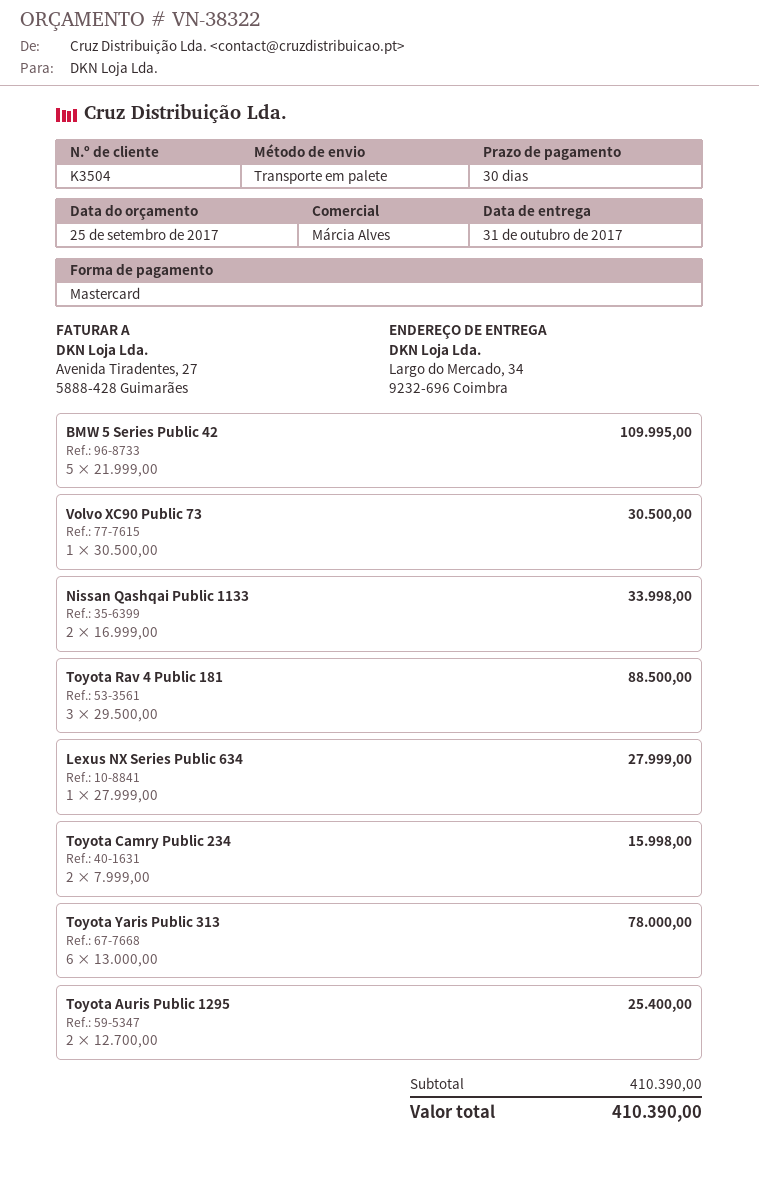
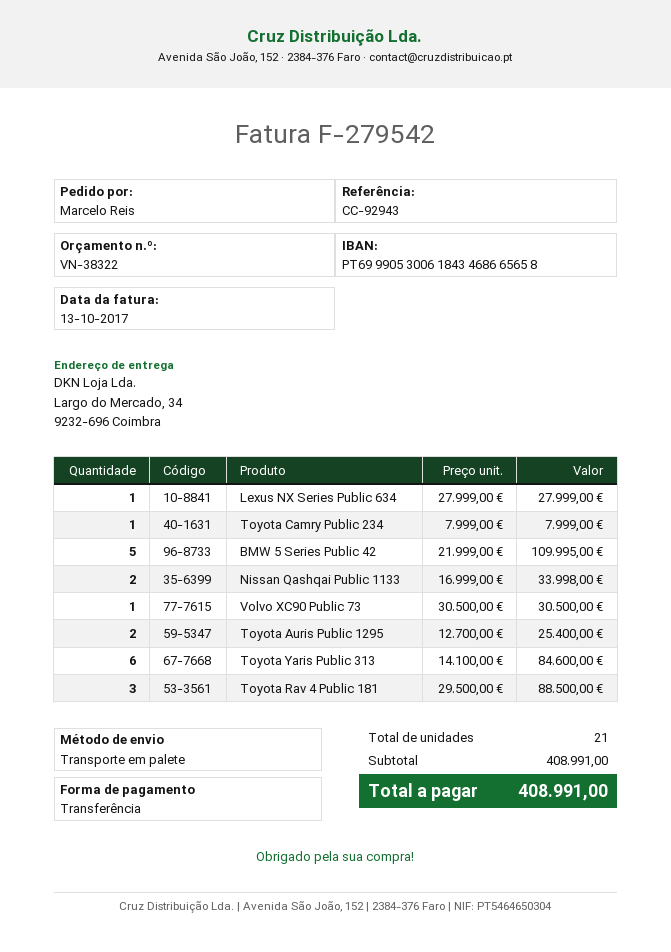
payment method: Mastercard -> bank transfer
Toyota Camry Public 234: 2 x 7999.00 = 15998.00 -> 1 x 7999.00 = 7999.00
Toyota Yaris Public 313: 6 x 13000.00 = 78000.00 -> 6 x 14100.00 = 84600.00
subtotal: 410390.00 -> 408991.00
total: 410390.00 -> 408991.00

